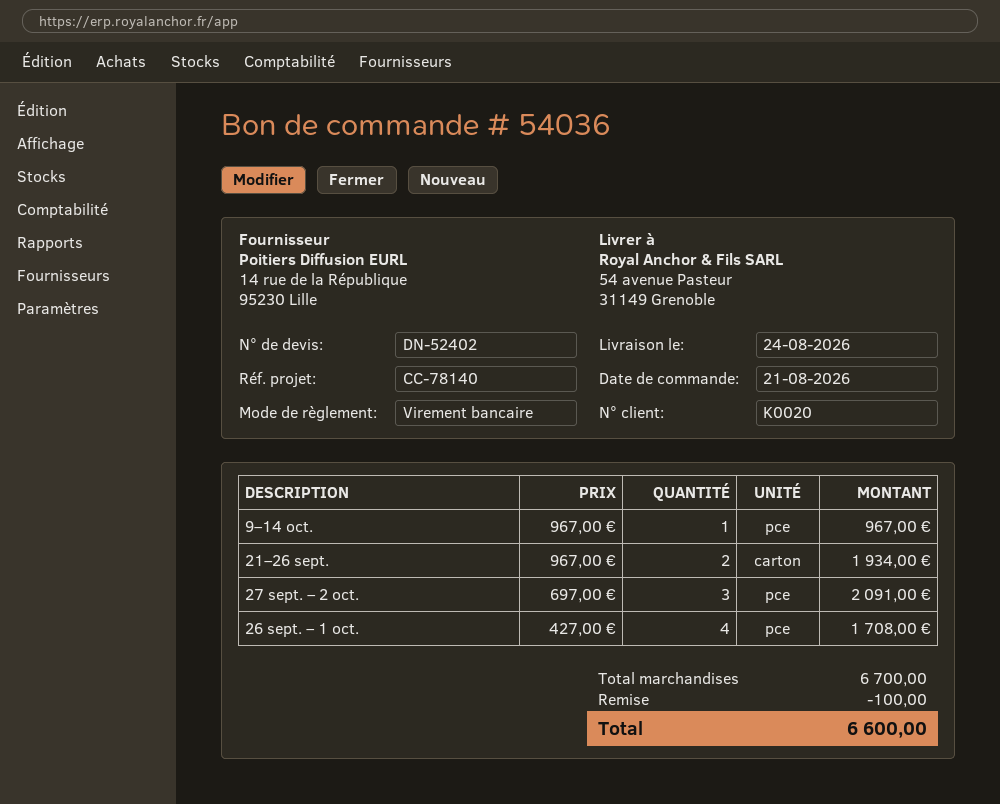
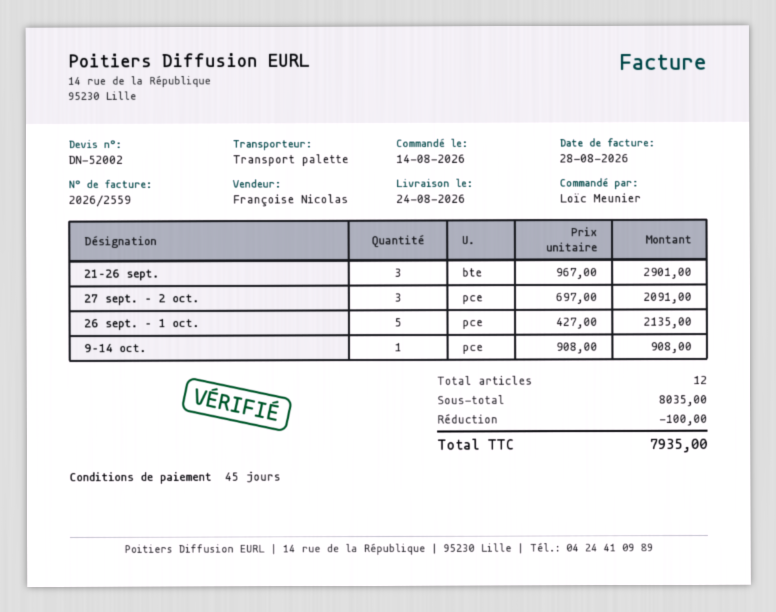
quote number: DN-52402 -> DN-52002
order date: 2026-08-21 -> 2026-08-14
9–14 oct.: 1 x 967.00 = 967.00 -> 1 x 908.00 = 908.00
21–26 sept.: 2 x 967.00 = 1934.00 -> 3 x 967.00 = 2901.00
26 sept. – 1 oct.: 4 x 427.00 = 1708.00 -> 5 x 427.00 = 2135.00
subtotal: 6700.00 -> 8035.00
total: 6600.00 -> 7935.00

